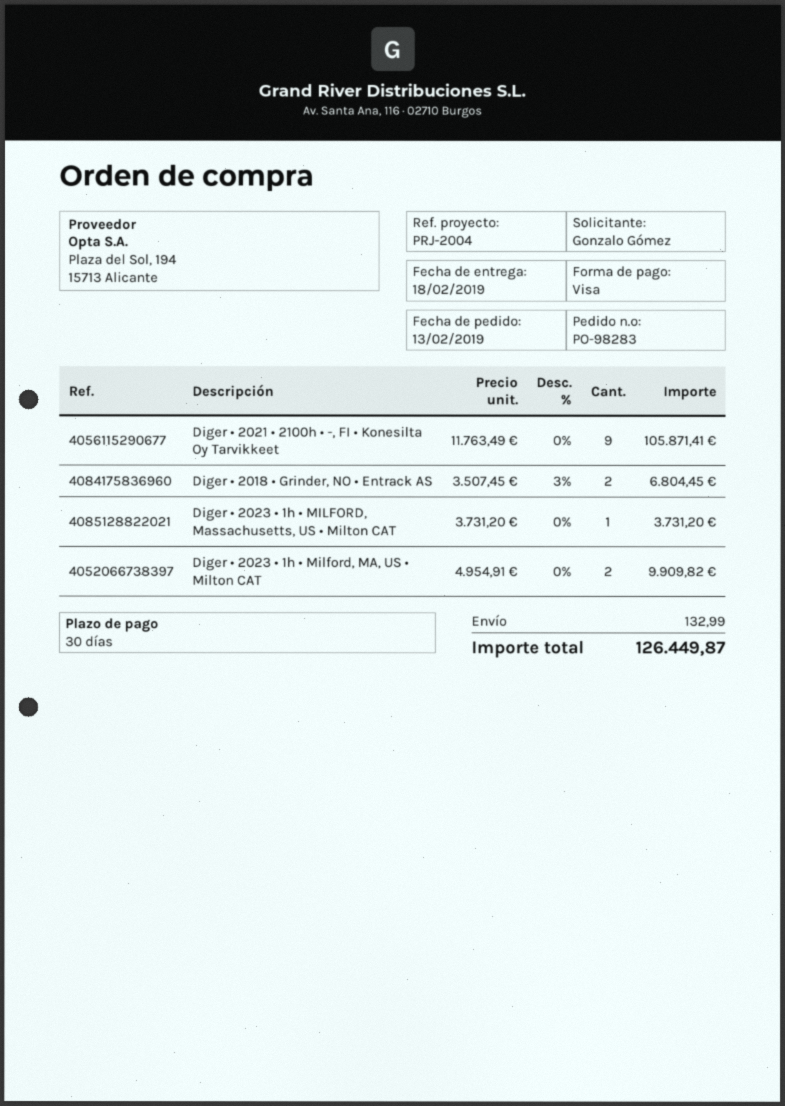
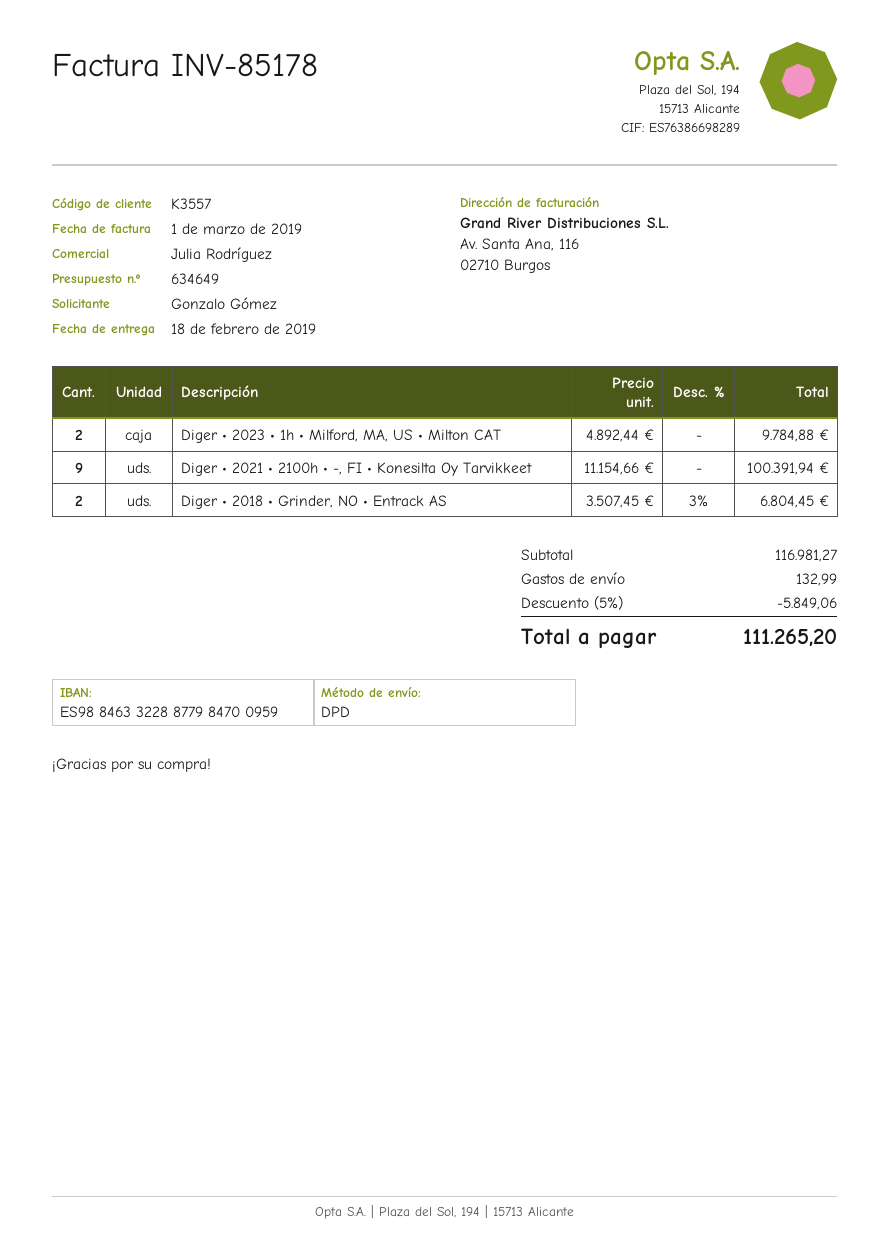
Diger • 2021 • 2100h • -, FI • Konesilta Oy Tarvikkeet: 9 x 11763.49 = 105871.41 -> 9 x 11154.66 = 100391.94
Diger • 2023 • 1h • MILFORD, Massachusetts, US • Milton CAT: 1 x 3731.20 = 3731.20 -> none
Diger • 2023 • 1h • Milford, MA, US • Milton CAT: 2 x 4954.91 = 9909.82 -> 2 x 4892.44 = 9784.88
discount: none -> 5% = 5849.06
total: 126449.87 -> 111265.20

